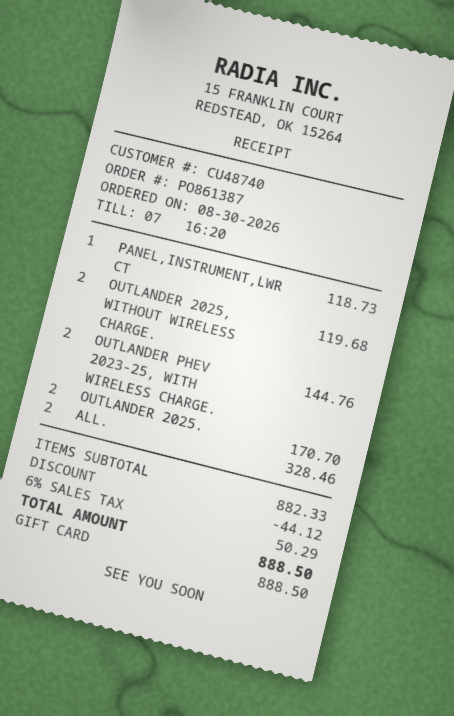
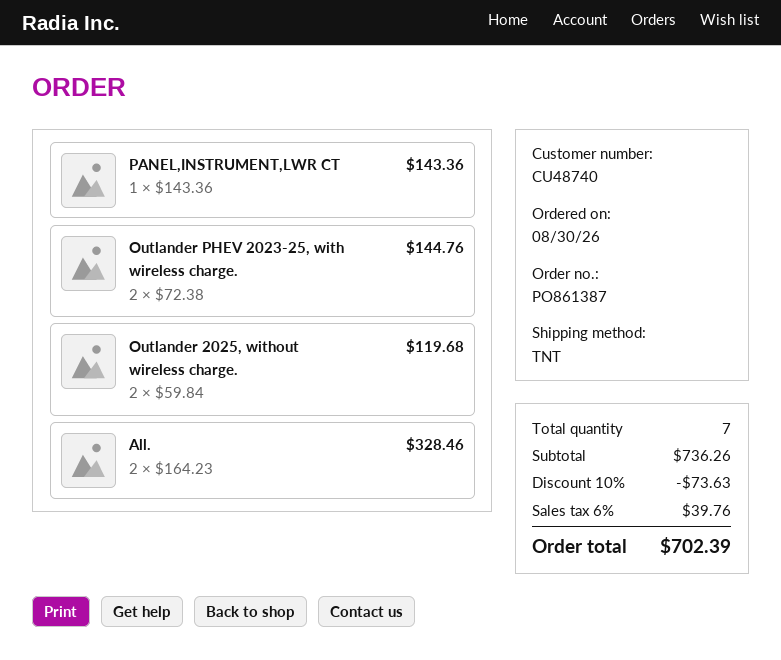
PANEL,INSTRUMENT,LWR CT: 1 for 118.73 -> 1 for 143.36
OUTLANDER 2025.: 2 for 170.70 -> none
subtotal: 882.33 -> 736.26
discount: 44.12 -> 73.63
tax: 6% = 50.29 -> 6% = 39.76
total: 888.50 -> 702.39

